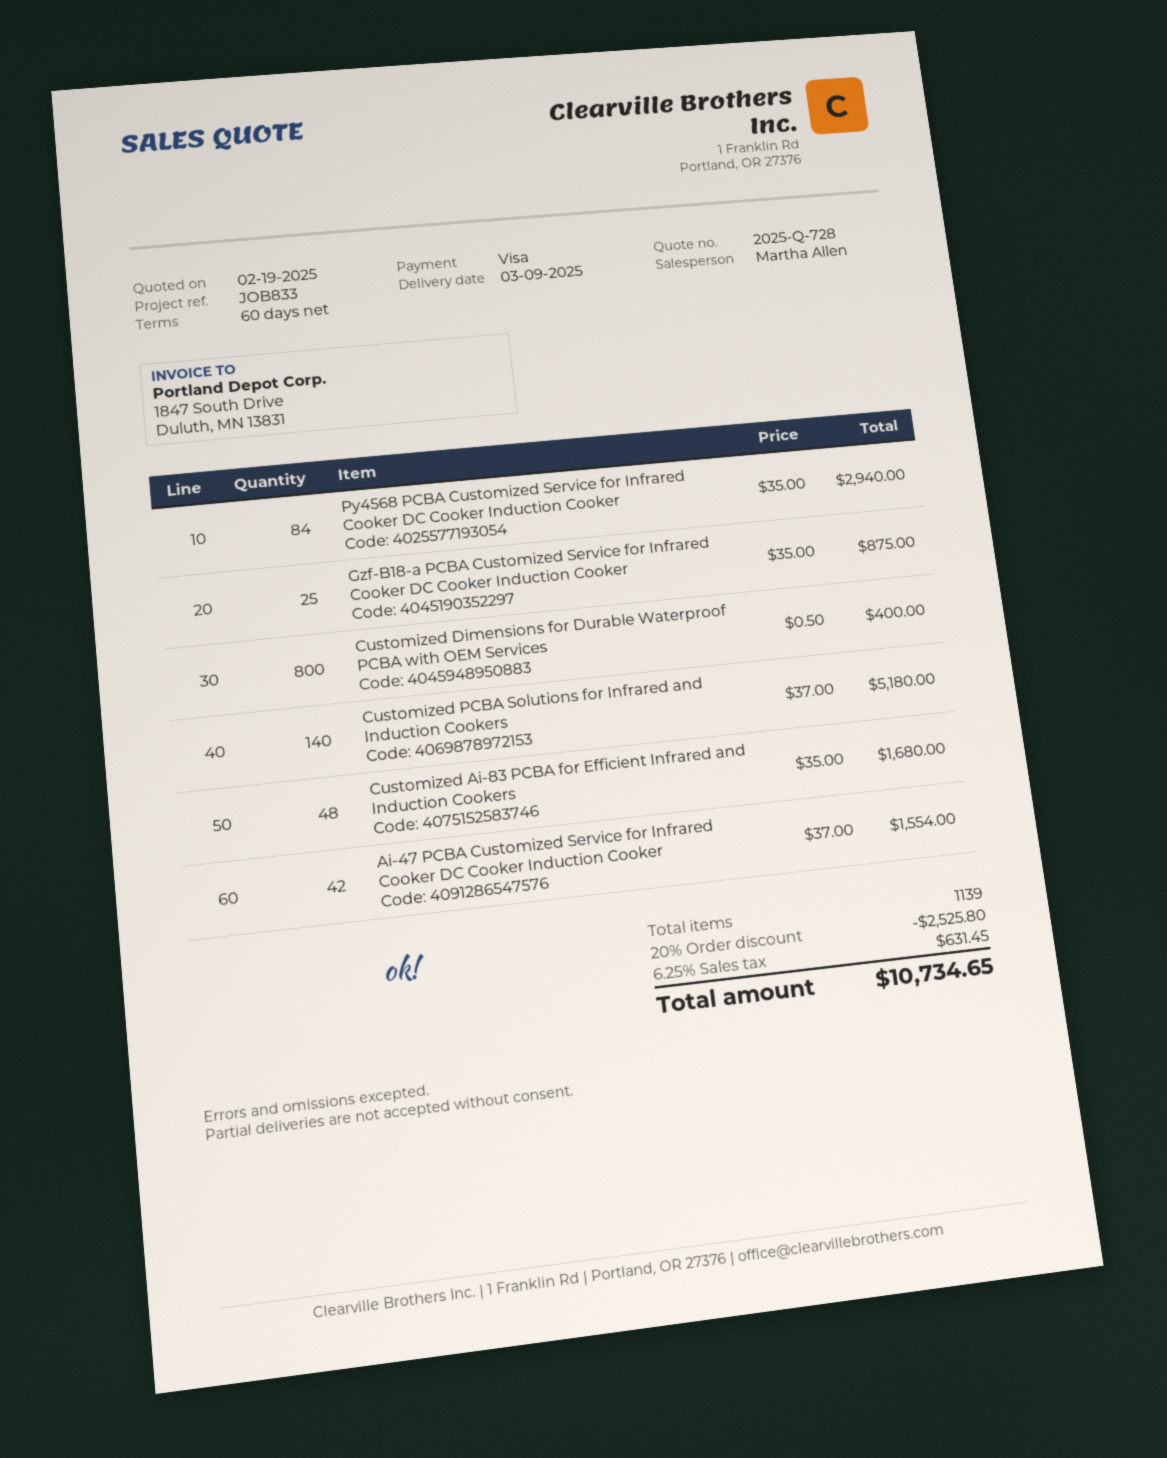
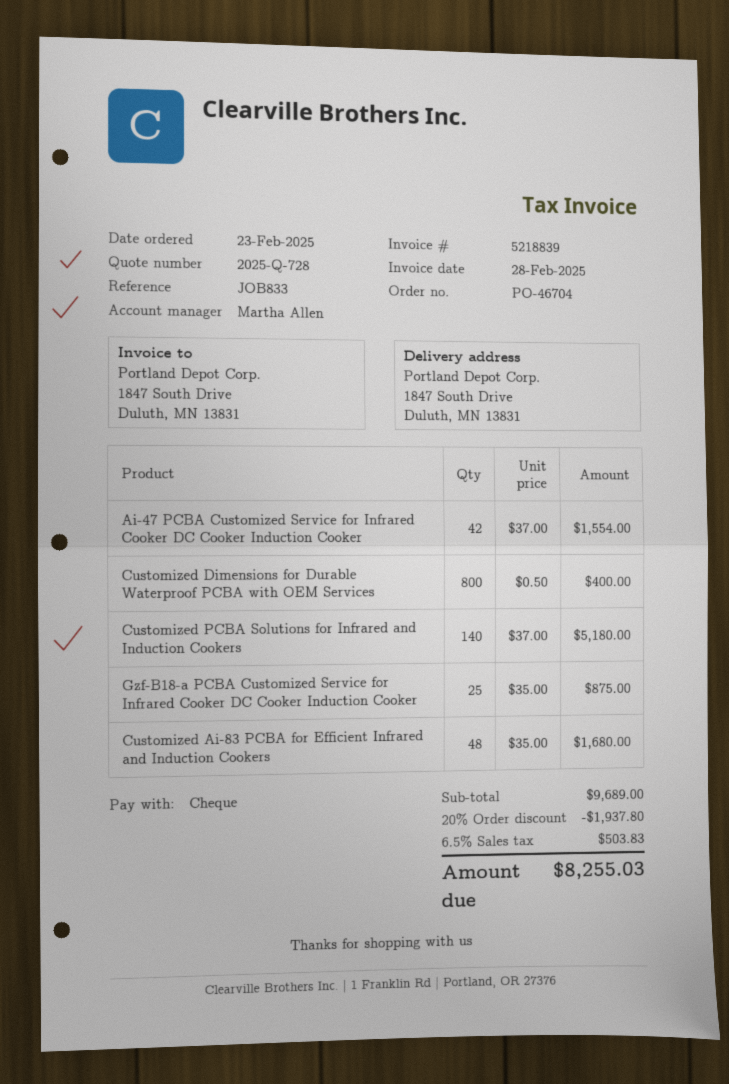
payment method: Visa -> cheque
Py4568 PCBA Customized Service for Infrared Cooker DC Cooker Induction Cooker: 84 x 35.00 = 2940.00 -> none
discount: 20% = 2525.80 -> 20% = 1937.80
tax: 6.25% = 631.45 -> 6.5% = 503.83
total: 10734.65 -> 8255.03

